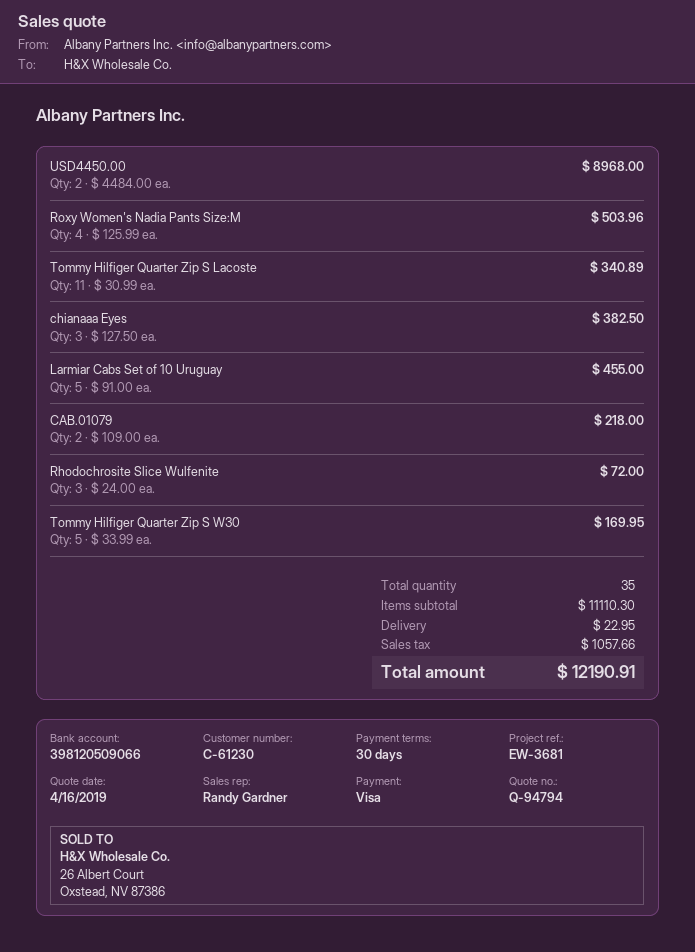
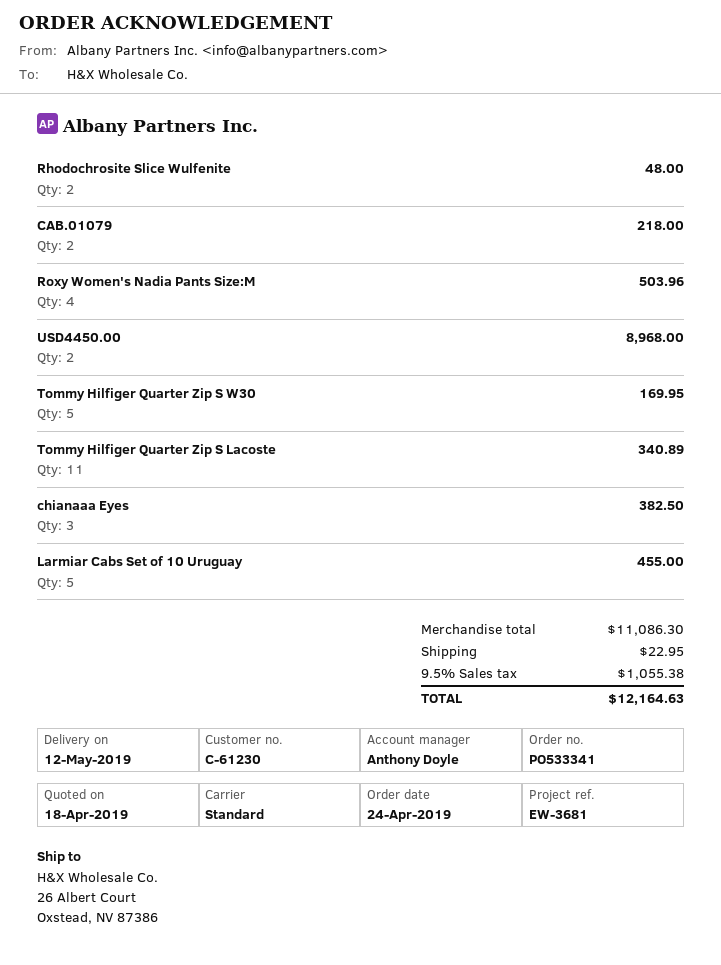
quote date: 2019-04-16 -> 2019-04-18
sales rep: Randy Gardner -> Anthony Doyle
Rhodochrosite Slice Wulfenite: 3 for 72.00 -> 2 for 48.00
subtotal: 11110.30 -> 11086.30
tax: 1057.66 -> 1055.38
total: 12190.91 -> 12164.63

